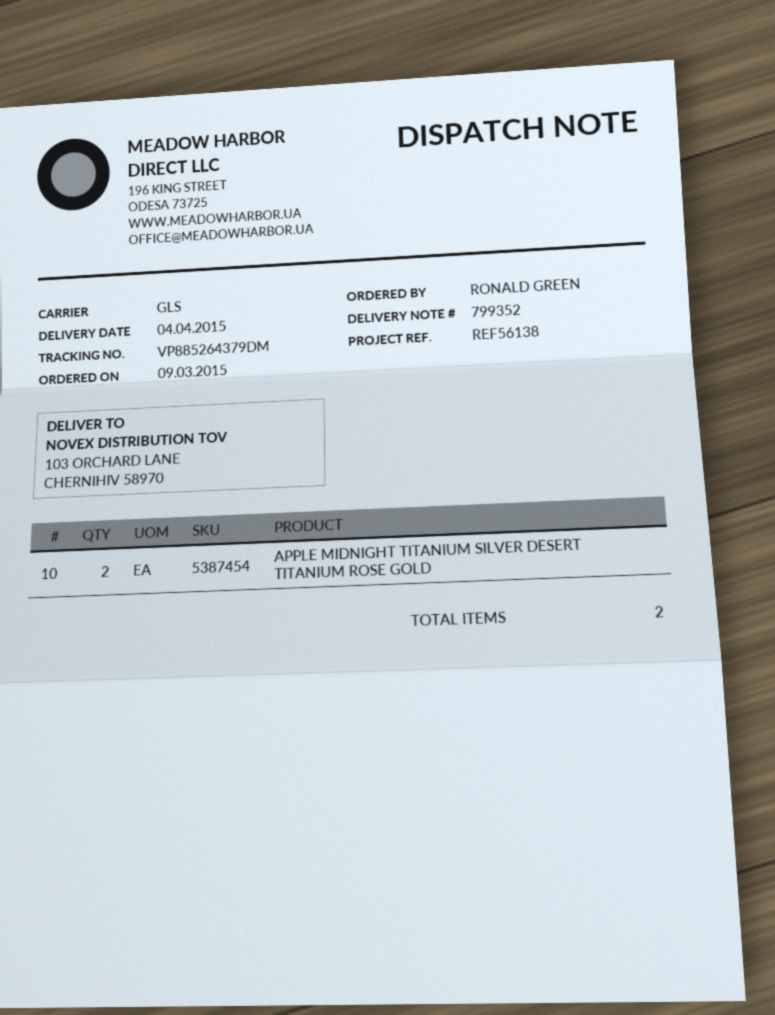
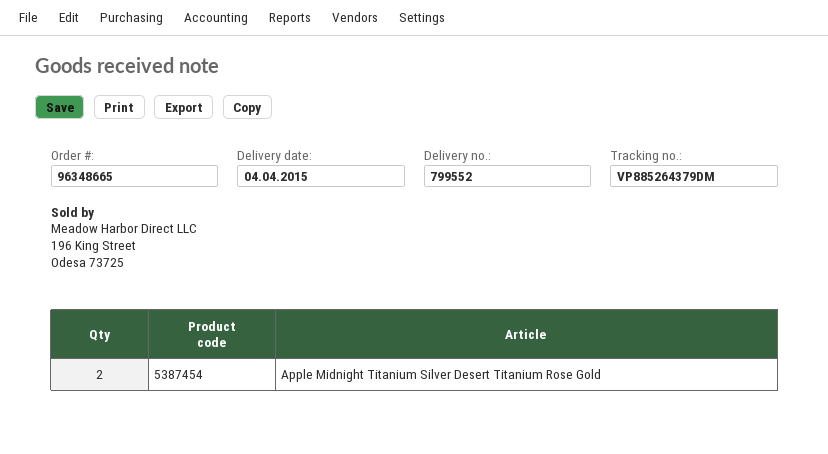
delivery note number: 799352 -> 799552

